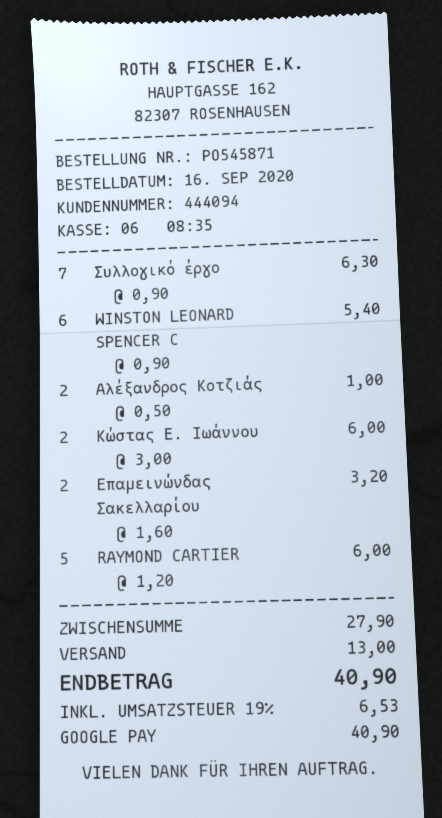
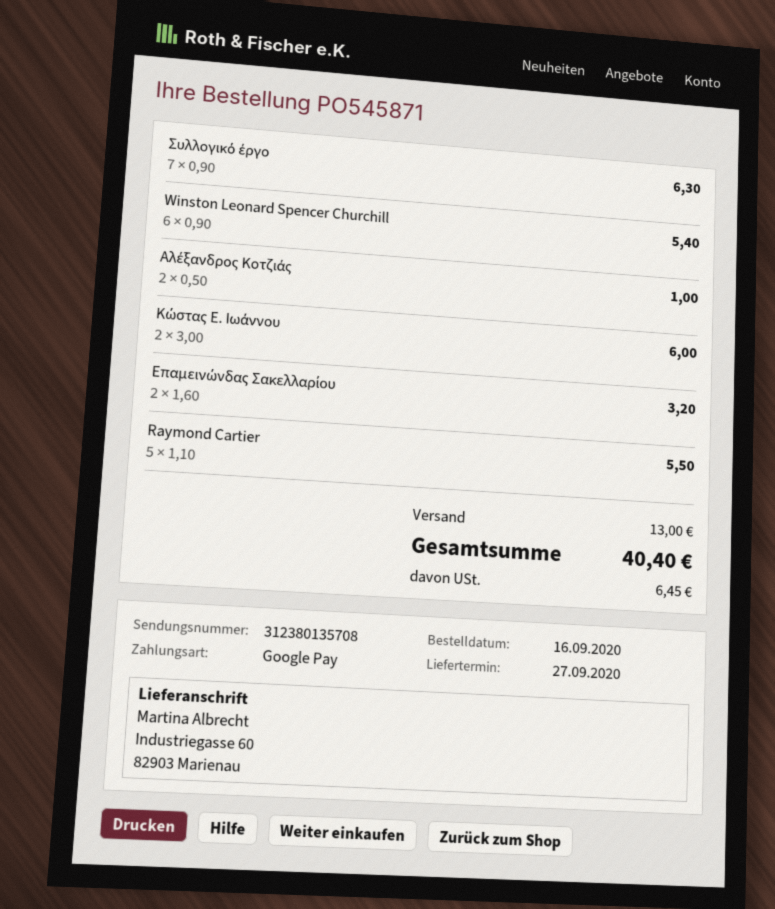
RAYMOND CARTIER: 5 x 1.20 = 6.00 -> 5 x 1.10 = 5.50
tax: 6.53 -> 6.45
total: 40.90 -> 40.40

